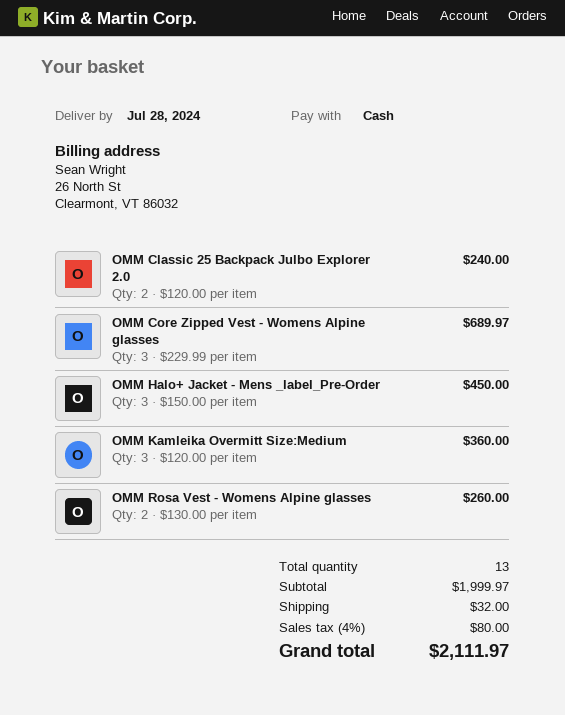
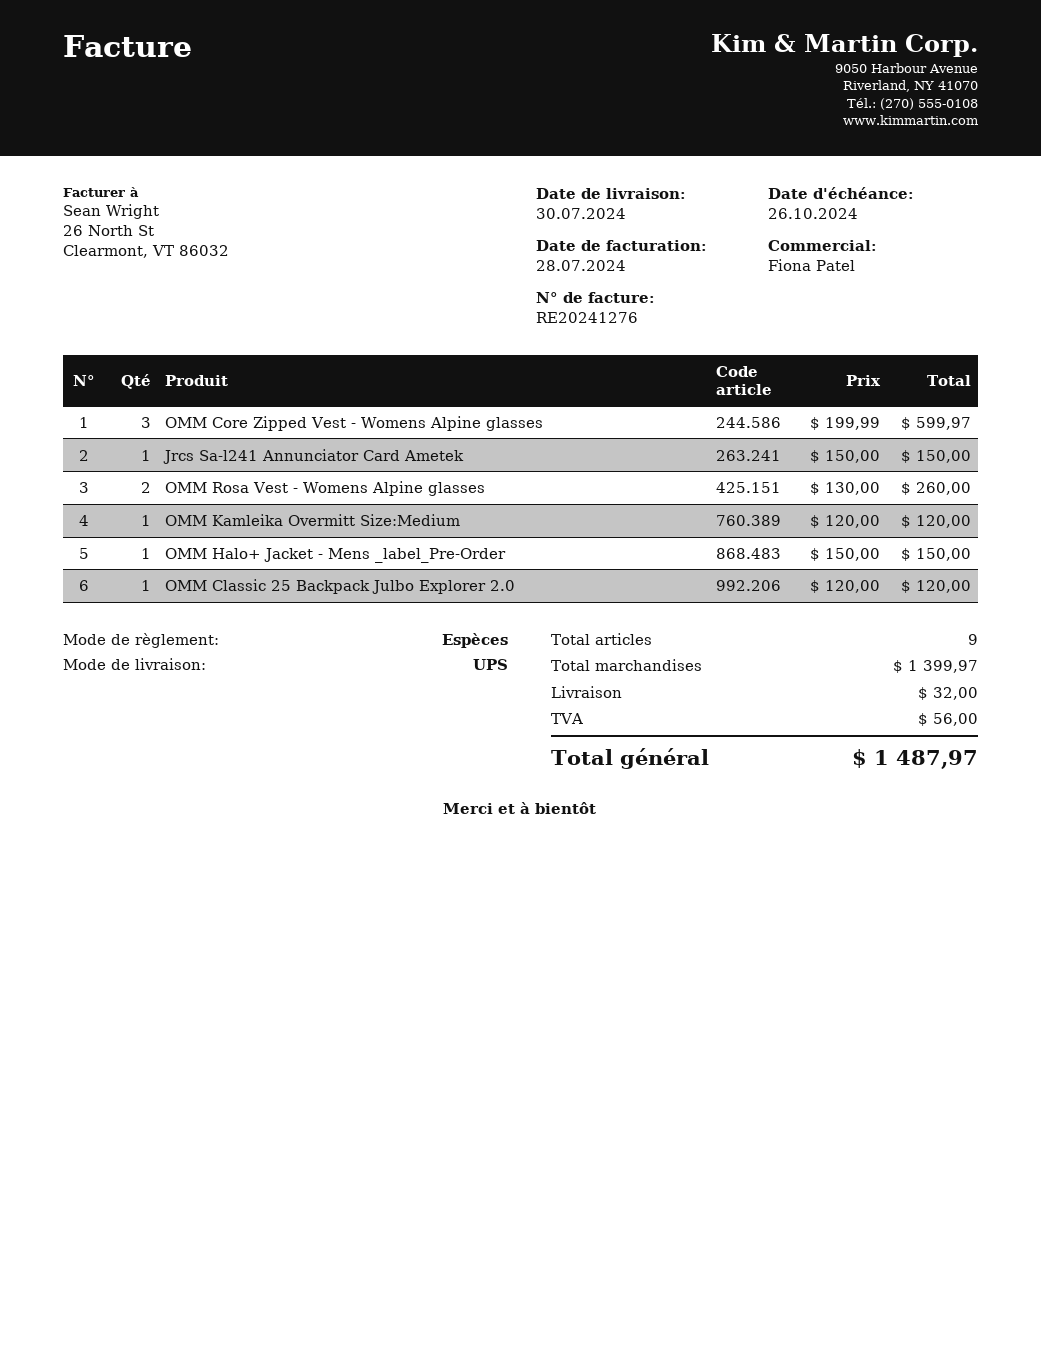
delivery date: 2024-07-28 -> 2024-07-30
OMM Classic 25 Backpack Julbo Explorer 2.0: 2 x 120.00 = 240.00 -> 1 x 120.00 = 120.00
OMM Core Zipped Vest - Womens Alpine glasses: 3 x 229.99 = 689.97 -> 3 x 199.99 = 599.97
OMM Halo+ Jacket - Mens _label_Pre-Order: 3 x 150.00 = 450.00 -> 1 x 150.00 = 150.00
OMM Kamleika Overmitt Size:Medium: 3 x 120.00 = 360.00 -> 1 x 120.00 = 120.00
Jrcs Sa-l241 Annunciator Card Ametek: none -> 1 x 150.00 = 150.00
total quantity: 13 -> 9
subtotal: 1999.97 -> 1399.97
tax: 80.00 -> 56.00
total: 2111.97 -> 1487.97

